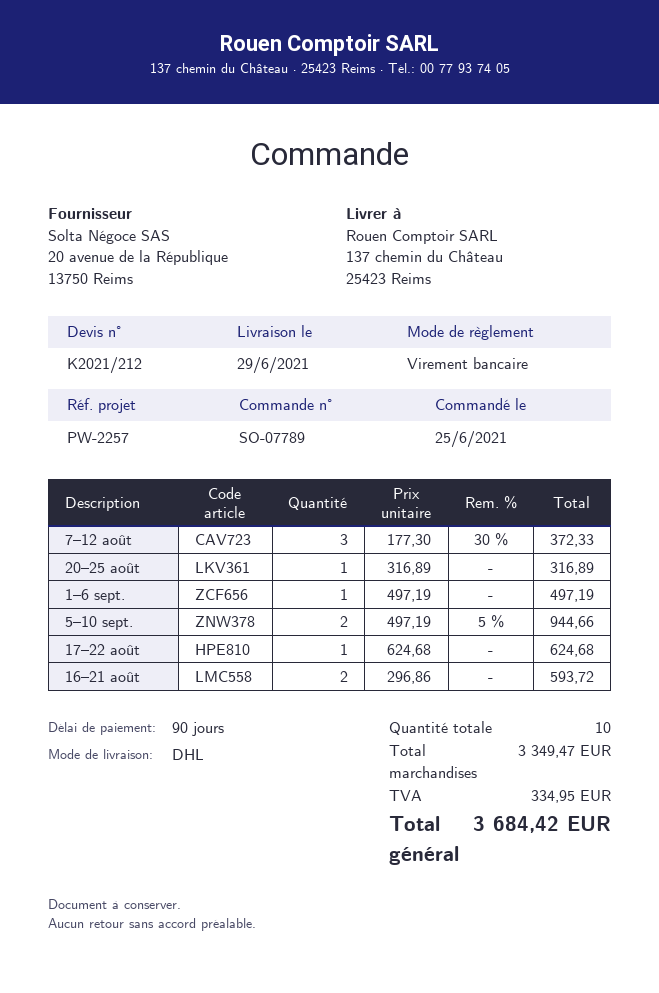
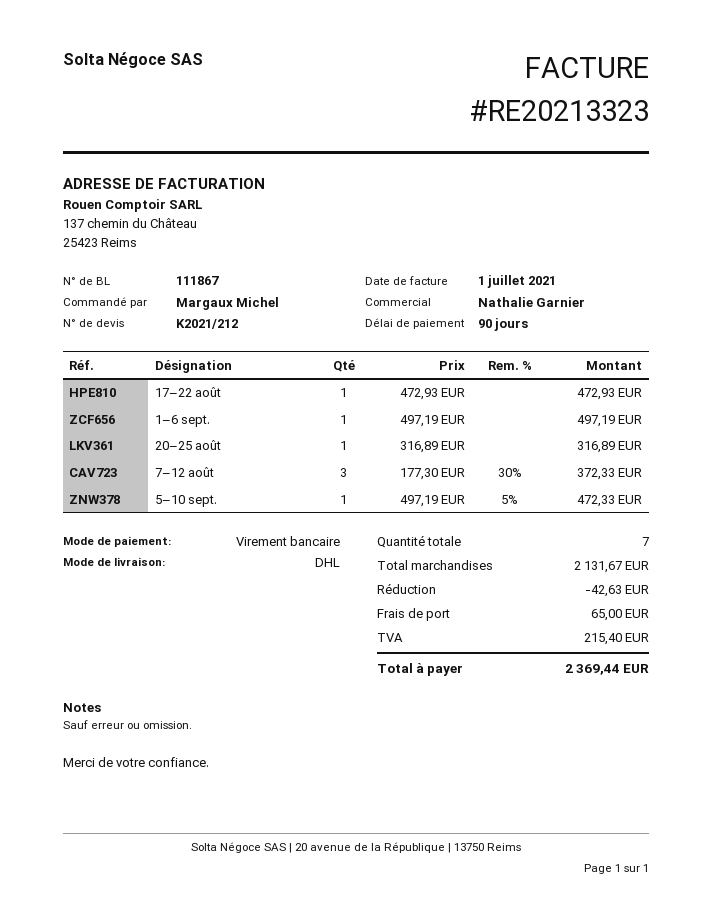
5–10 sept.: 2 x 497.19 - 5% = 944.66 -> 1 x 497.19 - 5% = 472.33
17–22 août: 1 x 624.68 = 624.68 -> 1 x 472.93 = 472.93
16–21 août: 2 x 296.86 = 593.72 -> none
total quantity: 10 -> 7
subtotal: 3349.47 -> 2131.67
discount: none -> 42.63
shipping: none -> 65.00
tax: 334.95 -> 215.40
total: 3684.42 -> 2369.44

